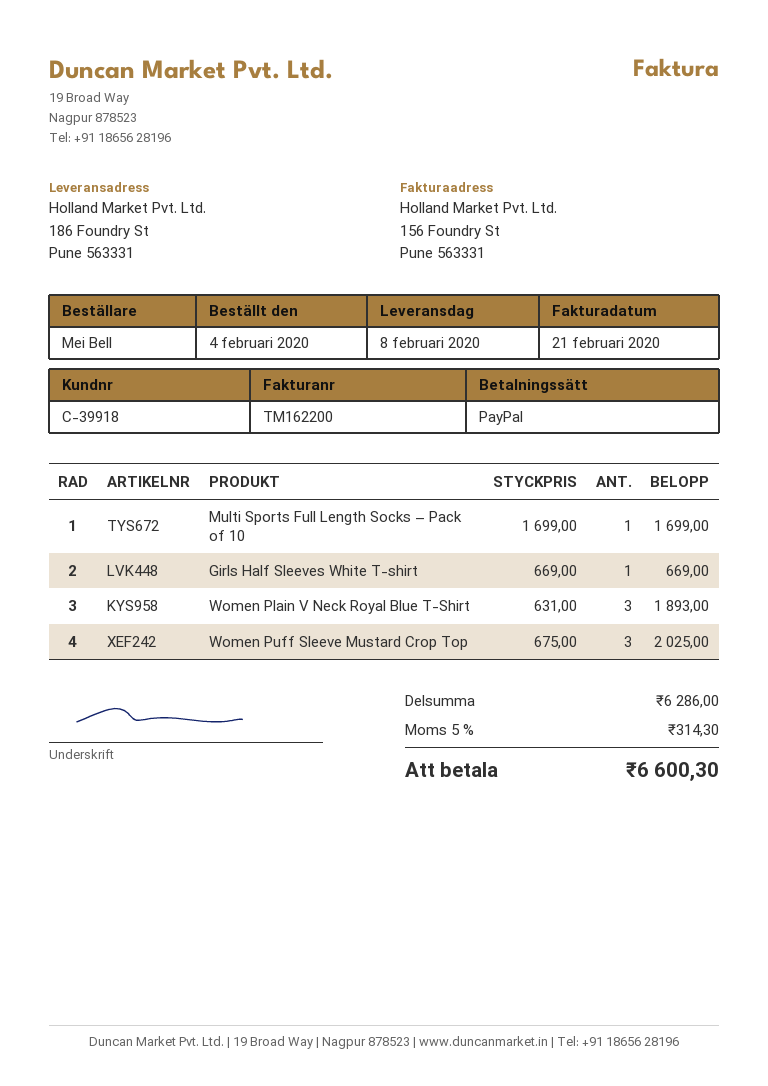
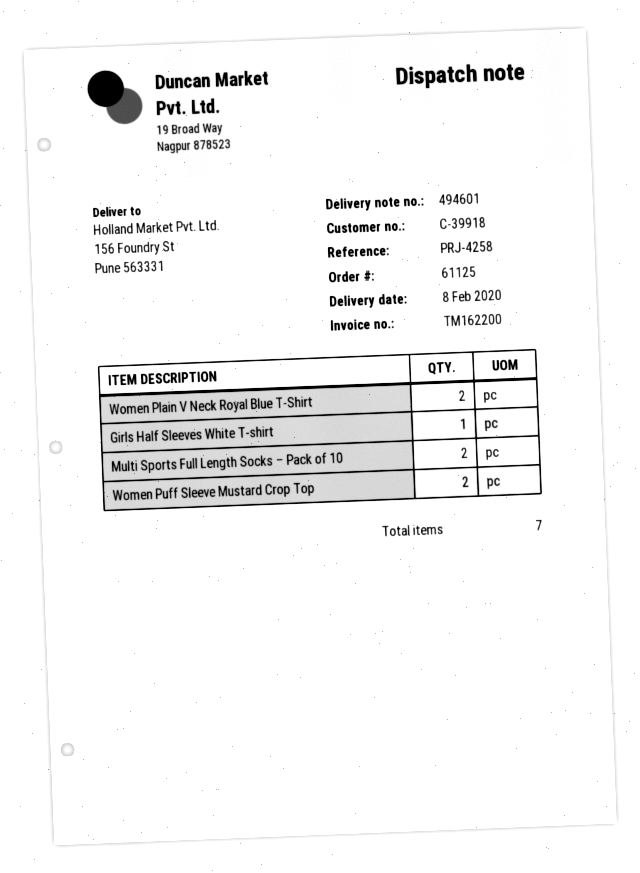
ship to: 186 Foundry St, Pune 563331 -> 156 Foundry St, Pune 563331
Multi Sports Full Length Socks – Pack of 10: 1 -> 2
Women Plain V Neck Royal Blue T-Shirt: 3 -> 2
Women Puff Sleeve Mustard Crop Top: 3 -> 2

